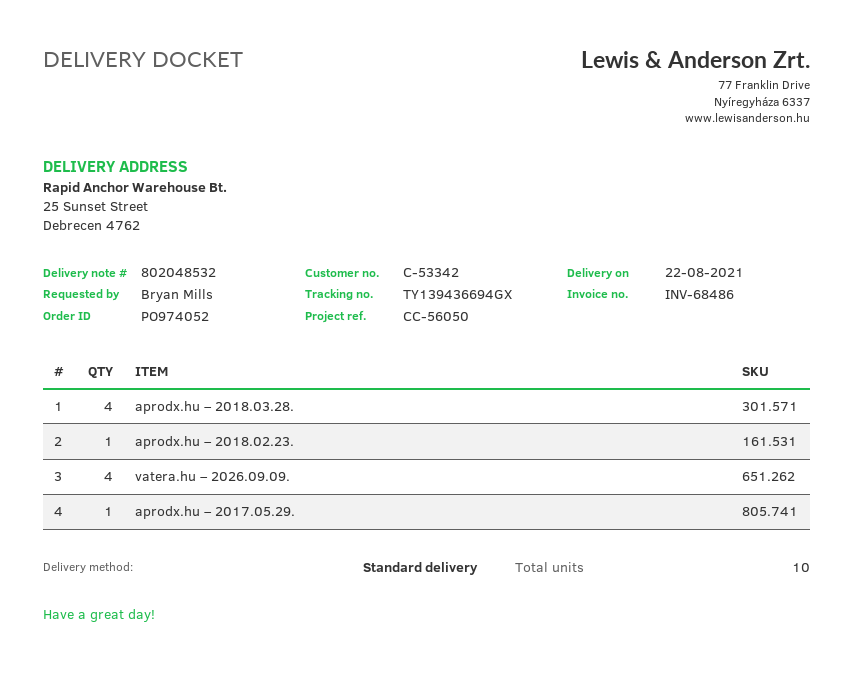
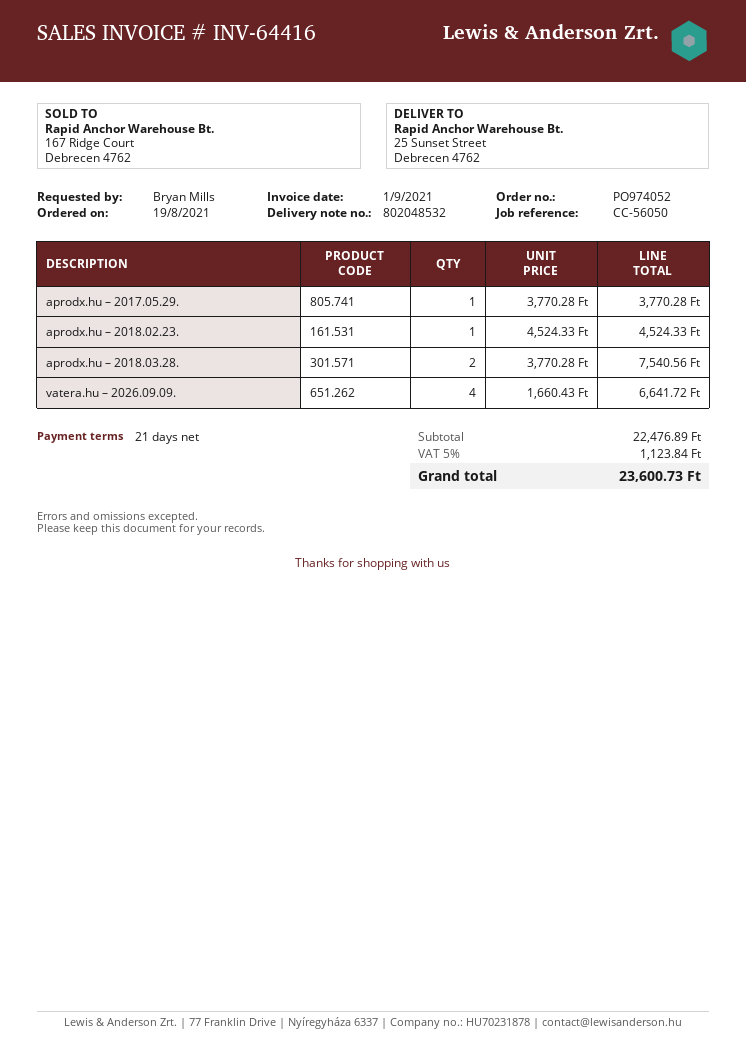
invoice number: INV-68486 -> INV-64416
aprodx.hu – 2018.03.28.: 4 -> 2

